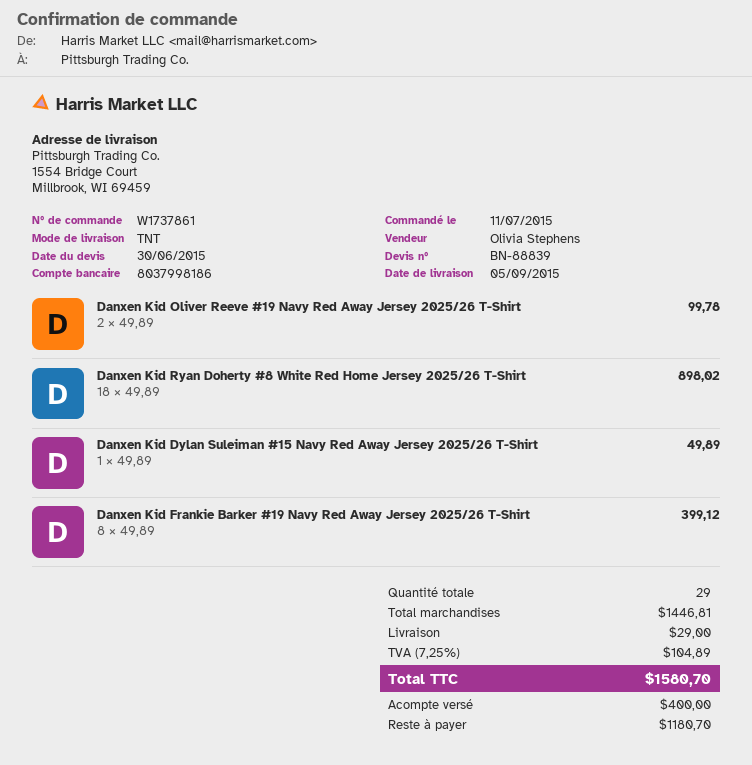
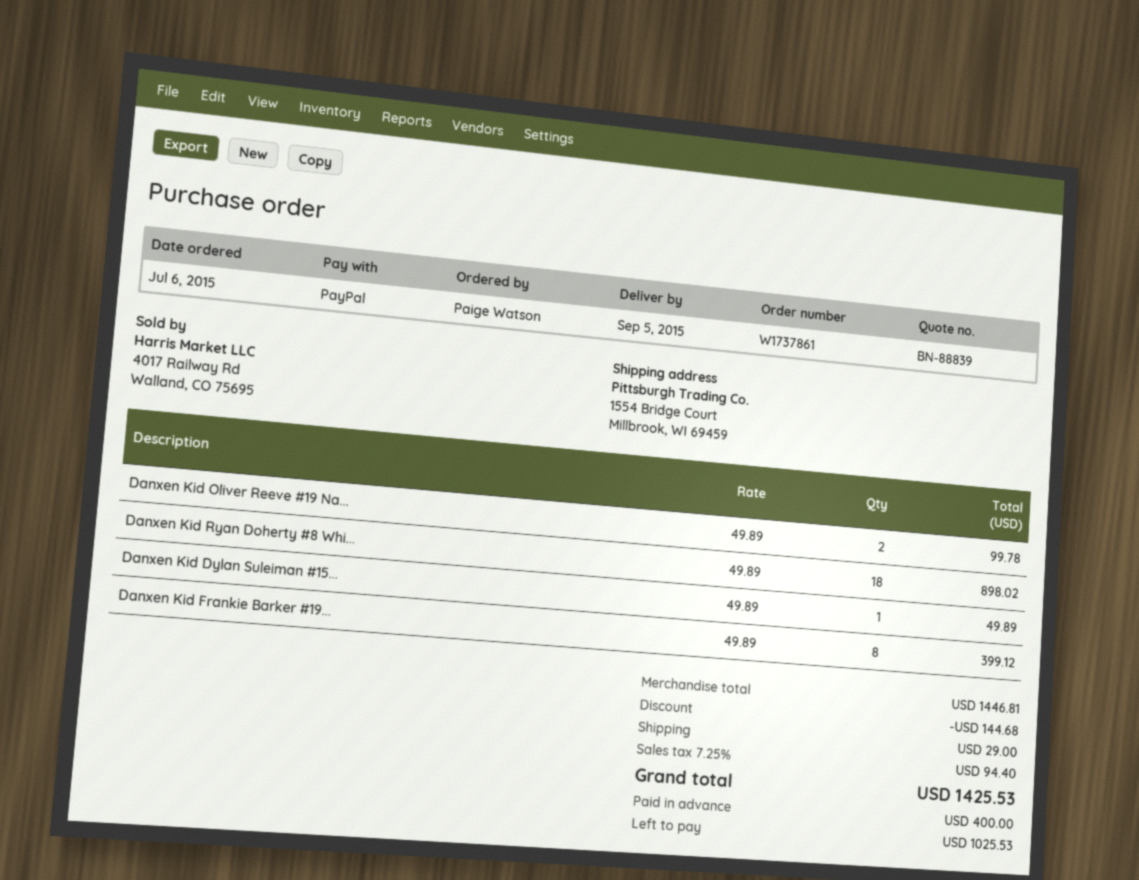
order date: 2015-07-11 -> 2015-07-06
discount: none -> 144.68
tax: 7.25% = 104.89 -> 7.25% = 94.40
total: 1580.70 -> 1425.53
balance: 1180.70 -> 1025.53

